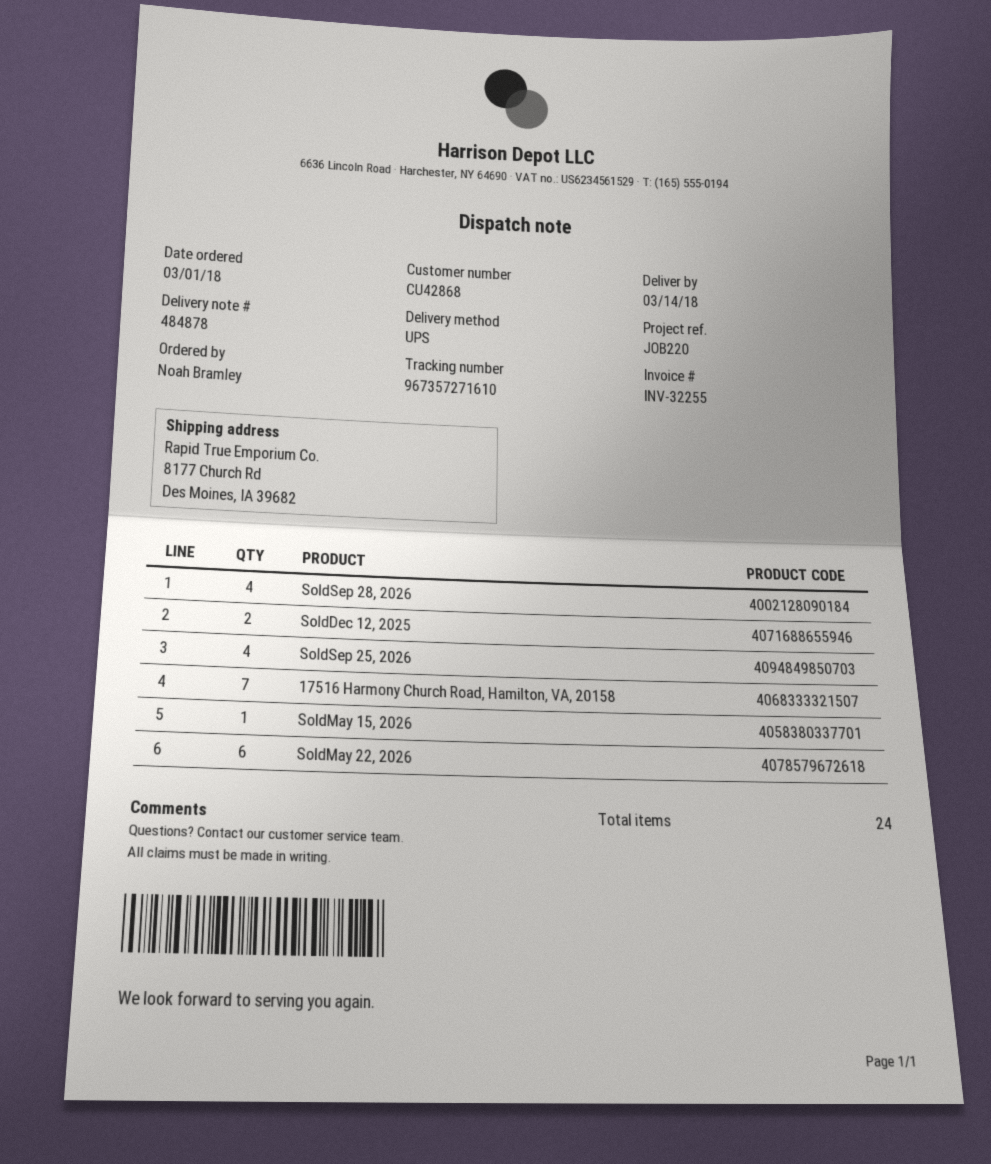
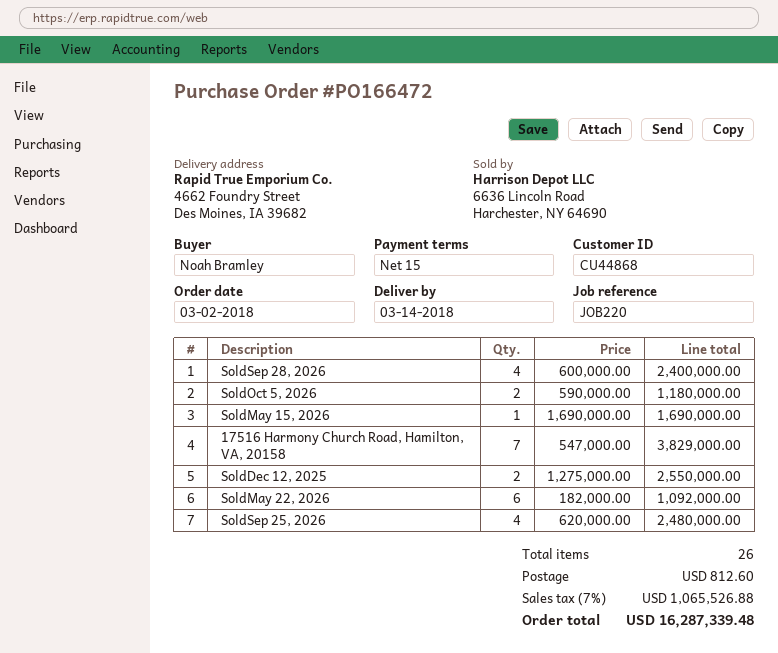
order date: 2018-03-01 -> 2018-03-02
customer number: CU42868 -> CU44868
ship to: 8177 Church Rd, Des Moines, IA 39682 -> 4662 Foundry Street, Des Moines, IA 39682
SoldOct 5, 2026: none -> 2
total quantity: 24 -> 26

